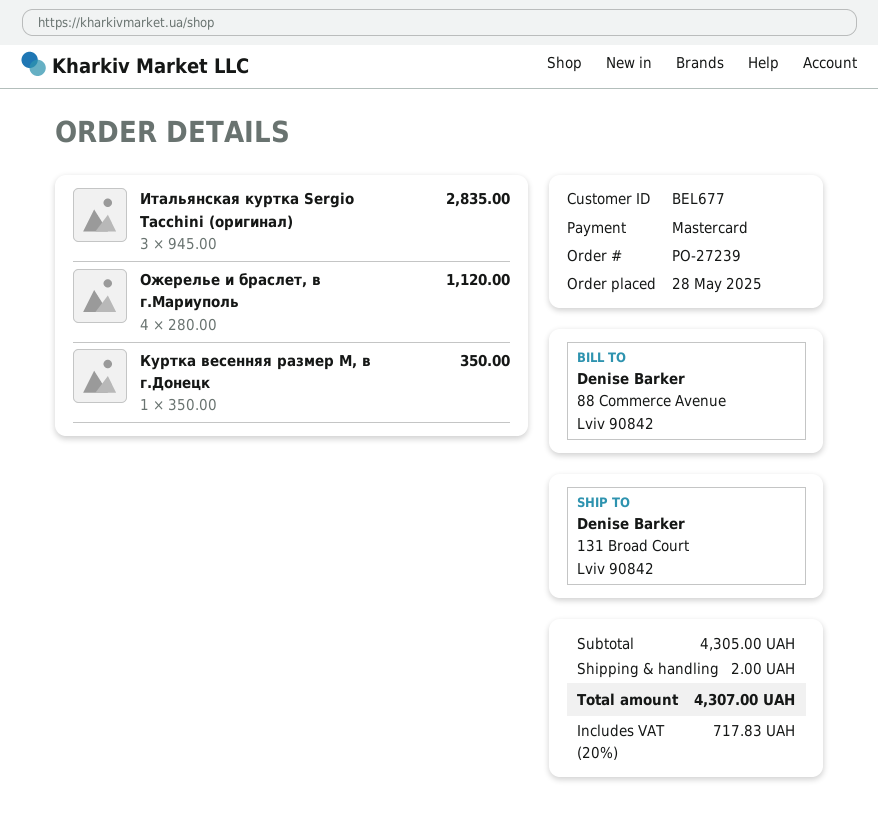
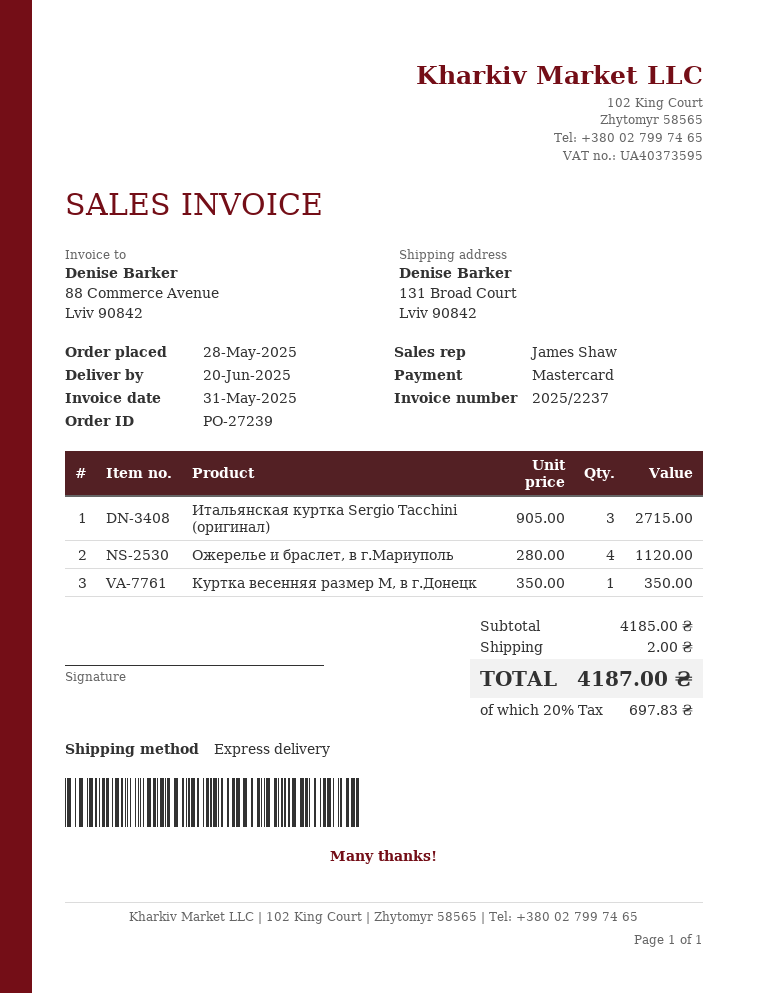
Итальянская куртка Sergio Tacchini (оригинал): 3 x 945.00 = 2835.00 -> 3 x 905.00 = 2715.00
subtotal: 4305.00 -> 4185.00
tax: 20% = 717.83 -> 20% = 697.83
total: 4307.00 -> 4187.00

